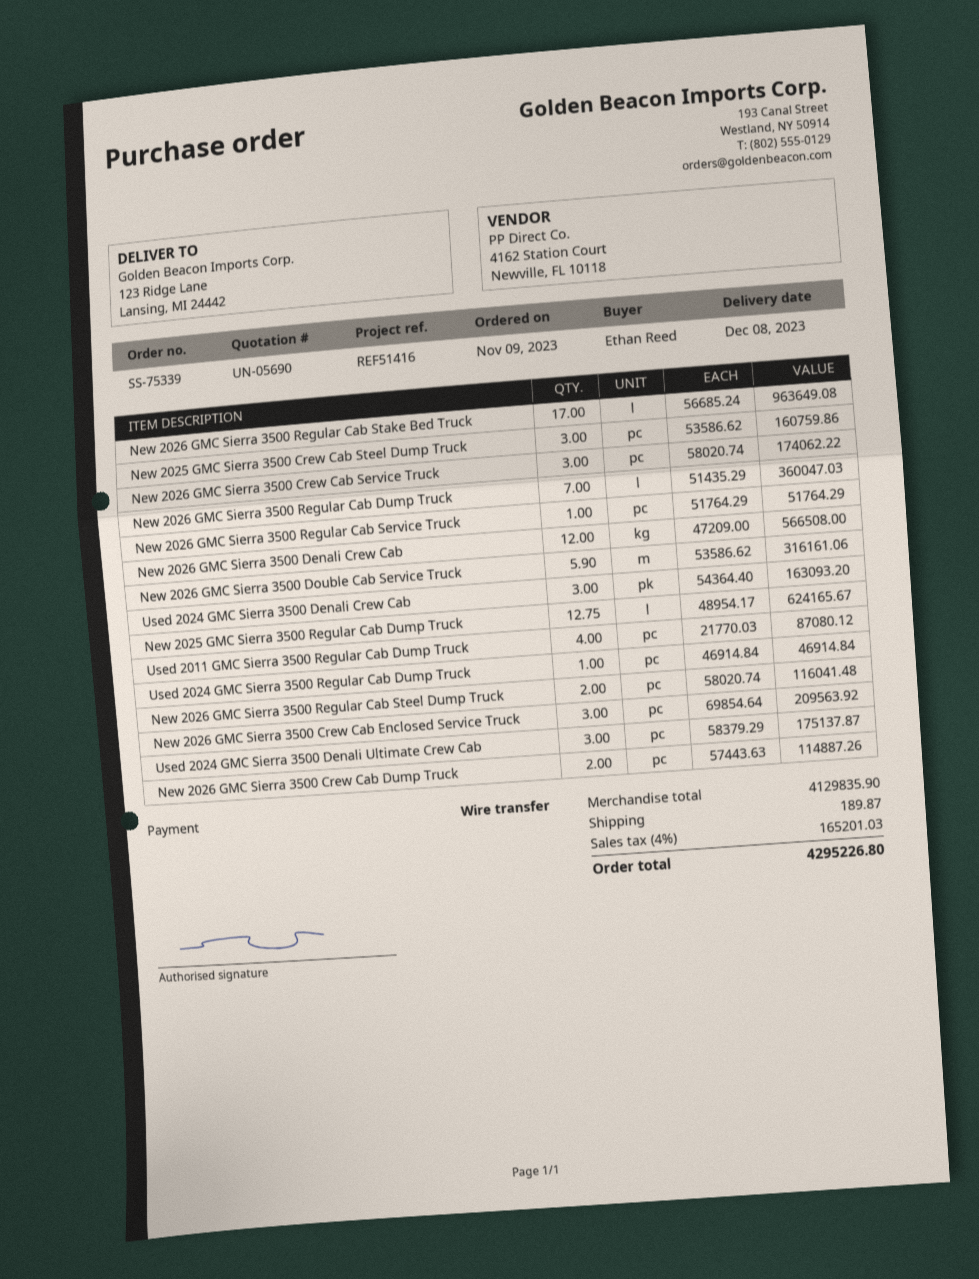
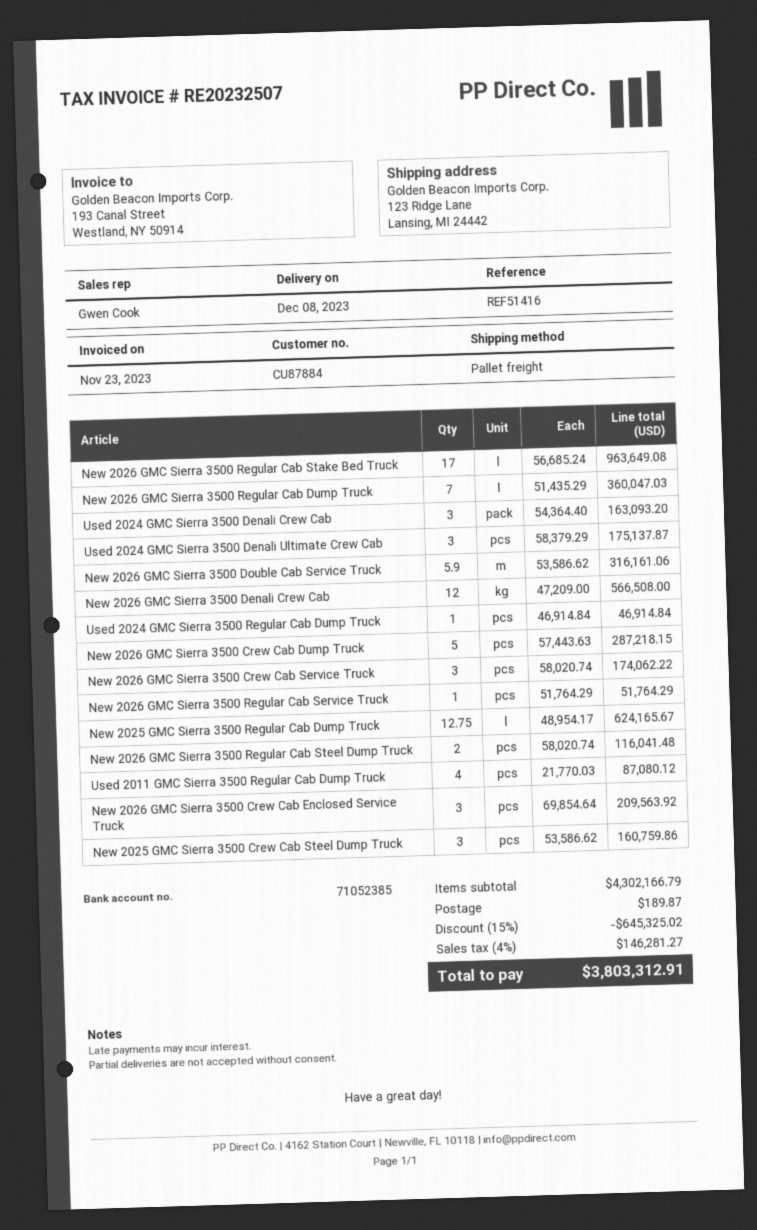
New 2026 GMC Sierra 3500 Crew Cab Dump Truck: 2 x 57443.63 = 114887.26 -> 5 x 57443.63 = 287218.15
subtotal: 4129835.90 -> 4302166.79
discount: none -> 15% = 645325.02
tax: 4% = 165201.03 -> 4% = 146281.27
total: 4295226.80 -> 3803312.91

